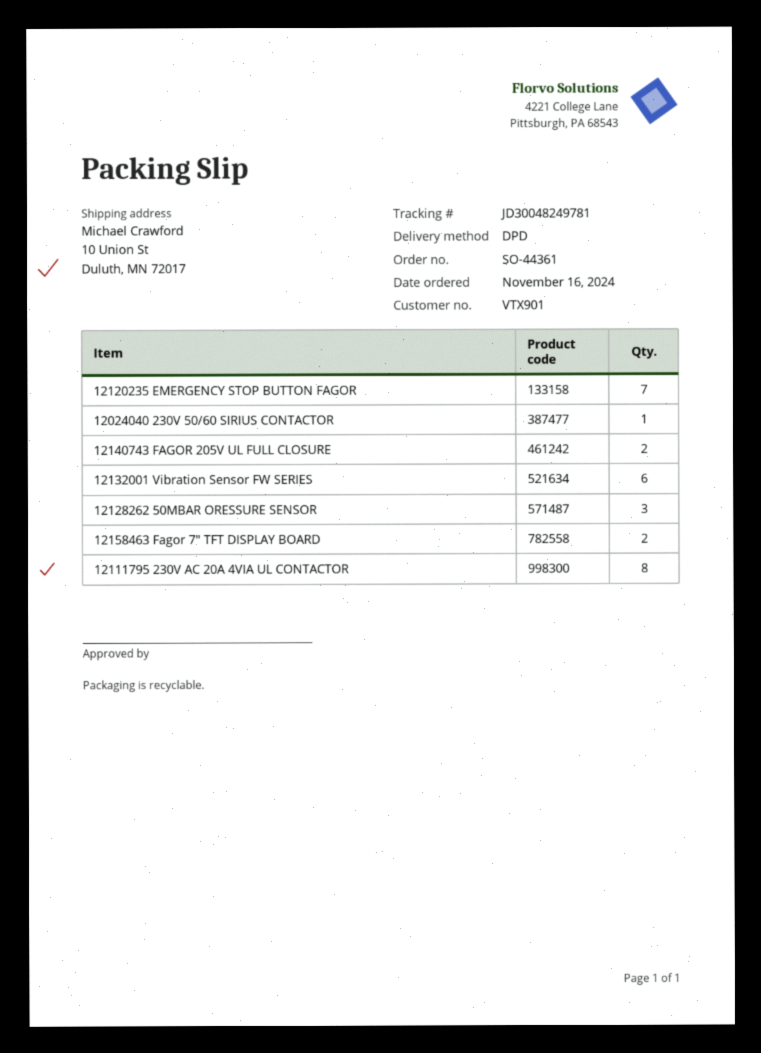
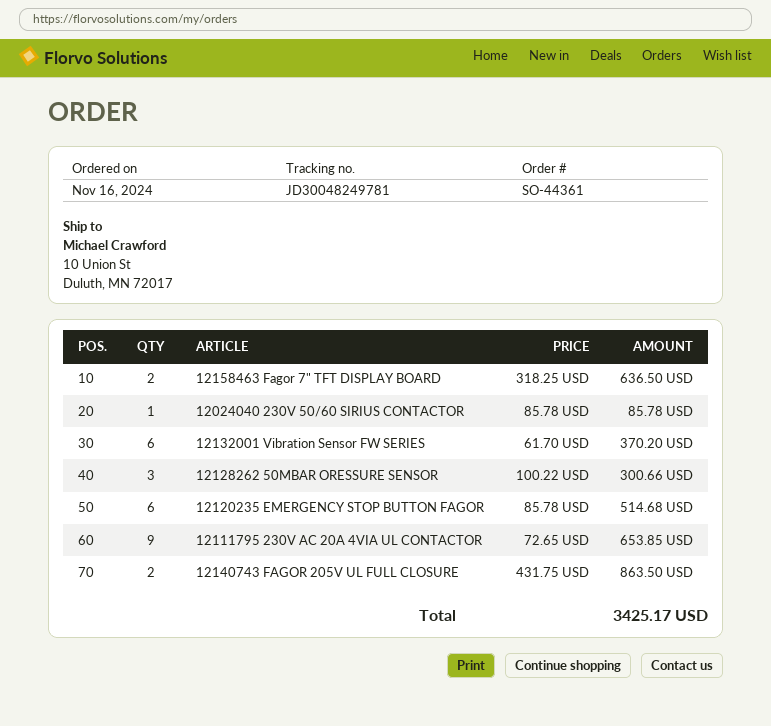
12120235 EMERGENCY STOP BUTTON FAGOR: 7 -> 6
12111795 230V AC 20A 4VIA UL CONTACTOR: 8 -> 9

